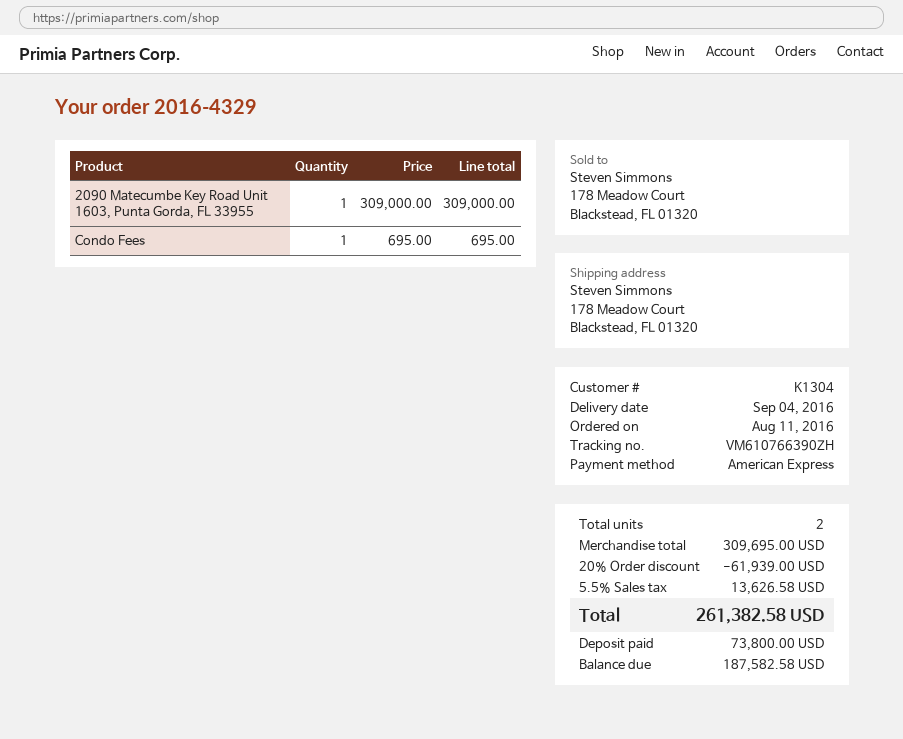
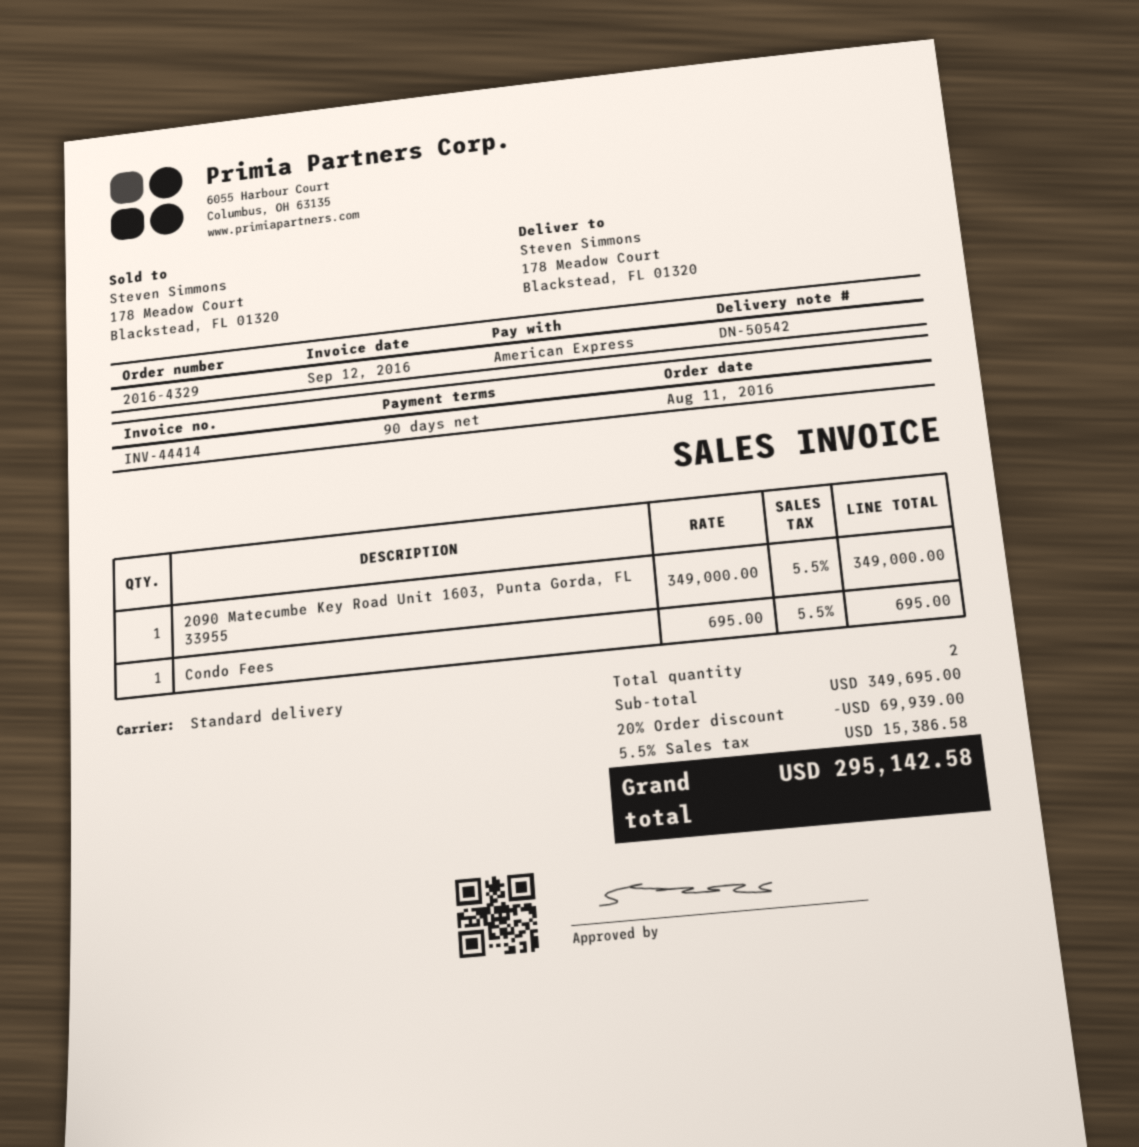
2090 Matecumbe Key Road Unit 1603, Punta Gorda, FL 33955: 1 x 309000.00 = 309000.00 -> 1 x 349000.00 = 349000.00
subtotal: 309695.00 -> 349695.00
discount: 20% = 61939.00 -> 20% = 69939.00
tax: 5.5% = 13626.58 -> 5.5% = 15386.58
total: 261382.58 -> 295142.58

